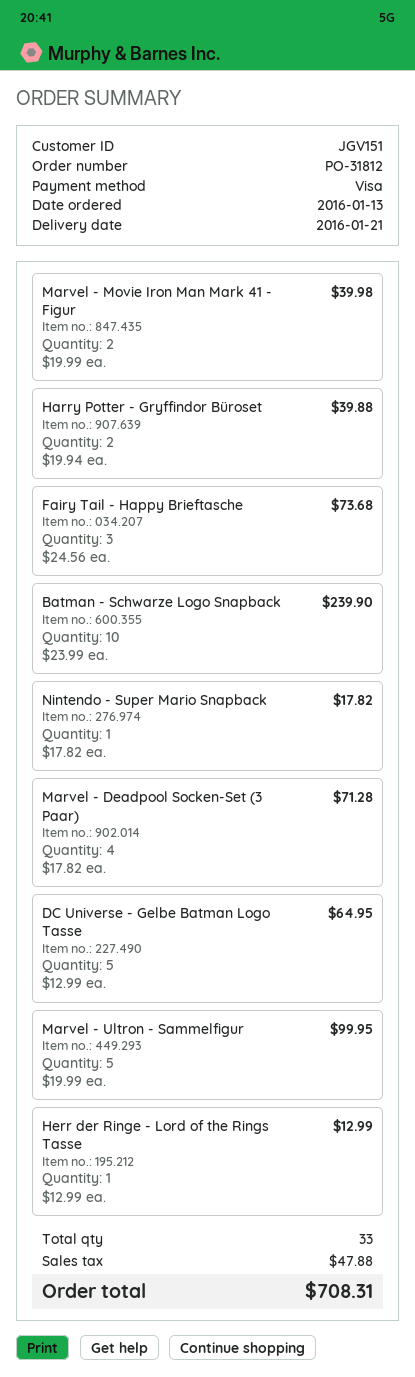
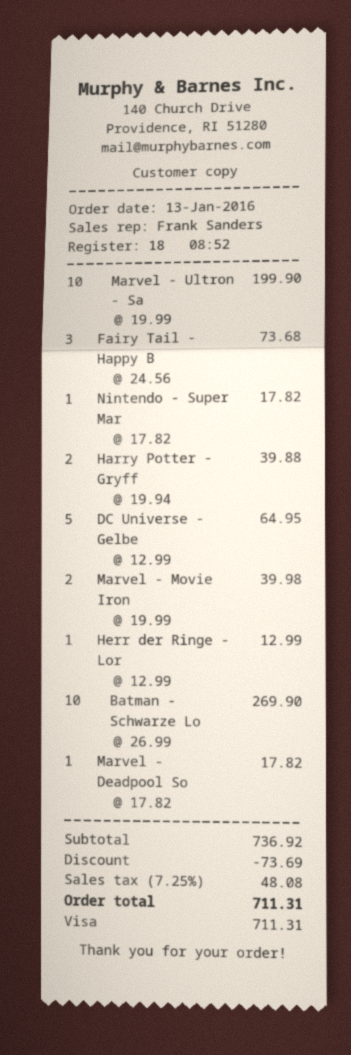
Batman - Schwarze Logo Snapback: 10 x 23.99 = 239.90 -> 10 x 26.99 = 269.90
Marvel - Deadpool Socken-Set (3 Paar): 4 x 17.82 = 71.28 -> 1 x 17.82 = 17.82
Marvel - Ultron - Sammelfigur: 5 x 19.99 = 99.95 -> 10 x 19.99 = 199.90
discount: none -> 73.69
tax: 47.88 -> 48.08
total: 708.31 -> 711.31

